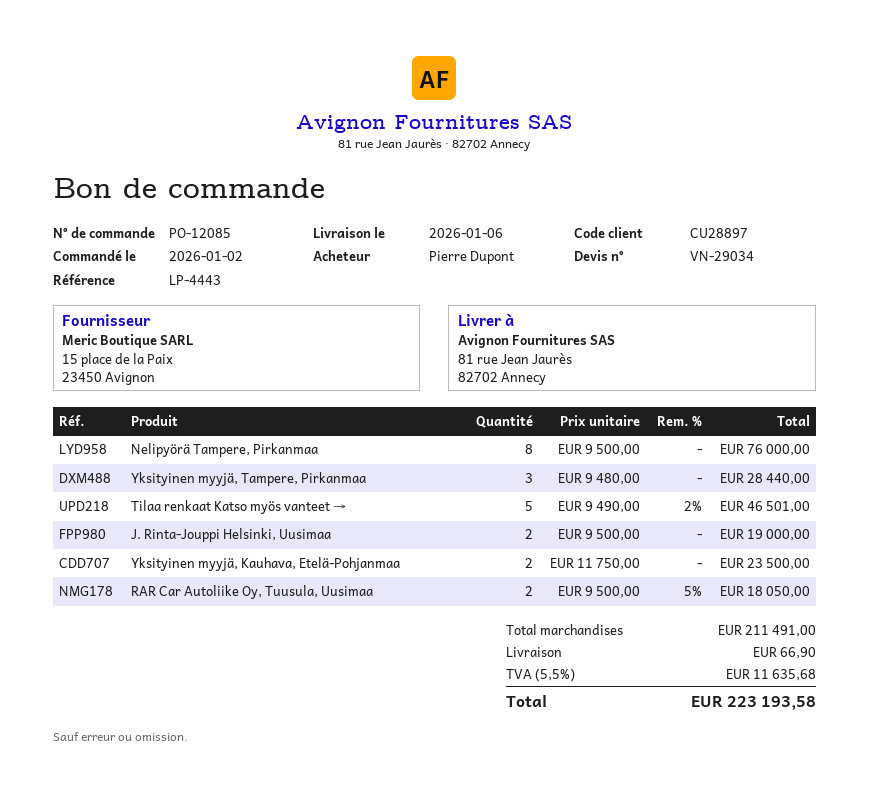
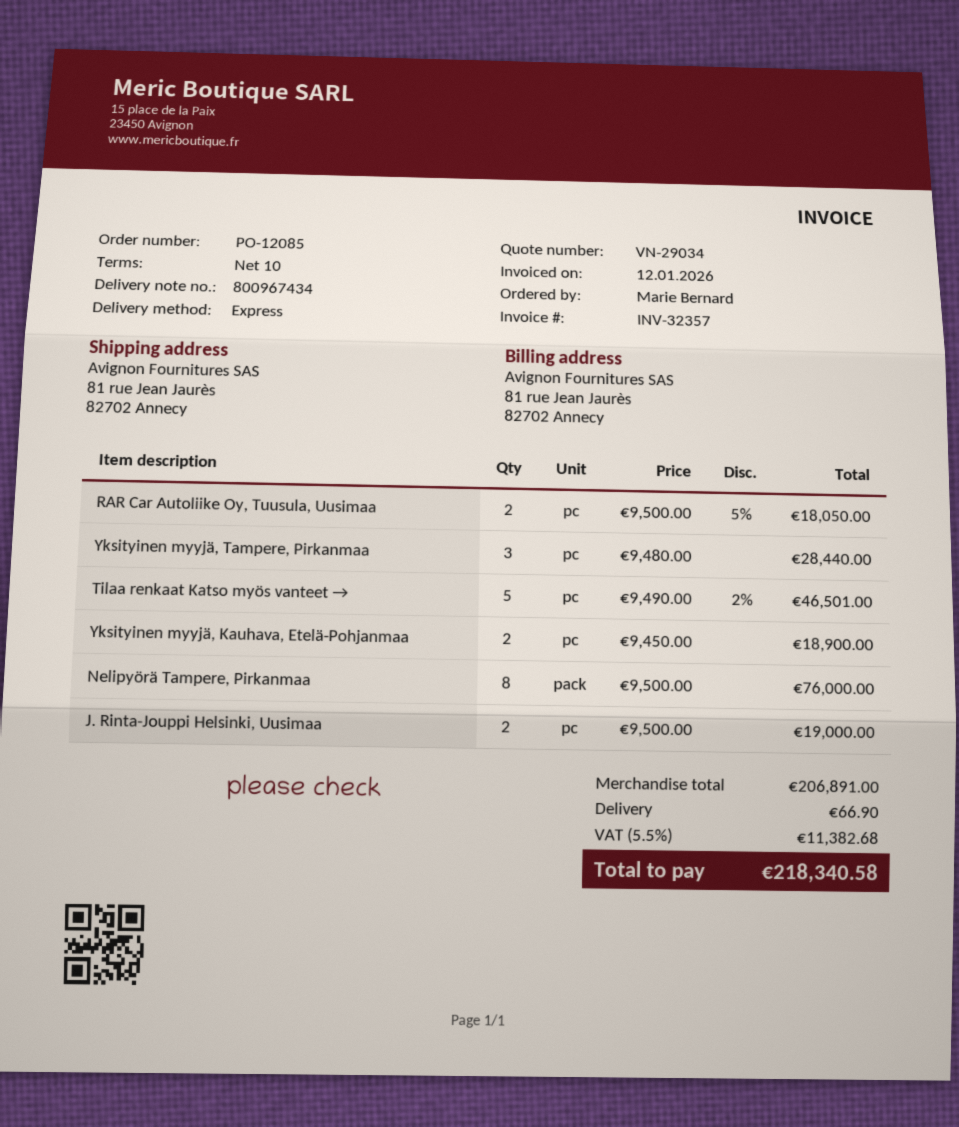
ordered by: Pierre Dupont -> Marie Bernard
Yksityinen myyjä, Kauhava, Etelä-Pohjanmaa: 2 x 11750.00 = 23500.00 -> 2 x 9450.00 = 18900.00
subtotal: 211491.00 -> 206891.00
tax: 5.5% = 11635.68 -> 5.5% = 11382.68
total: 223193.58 -> 218340.58

